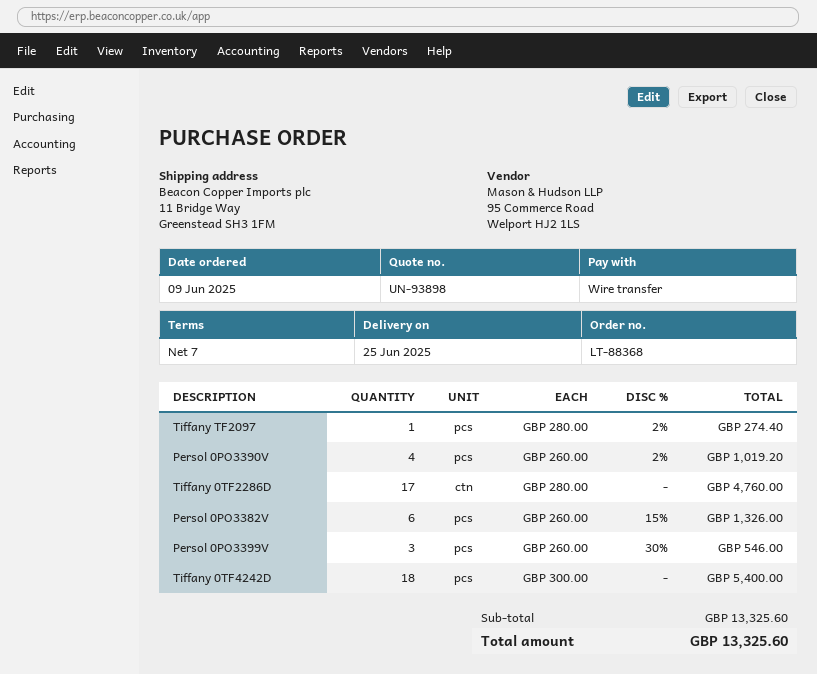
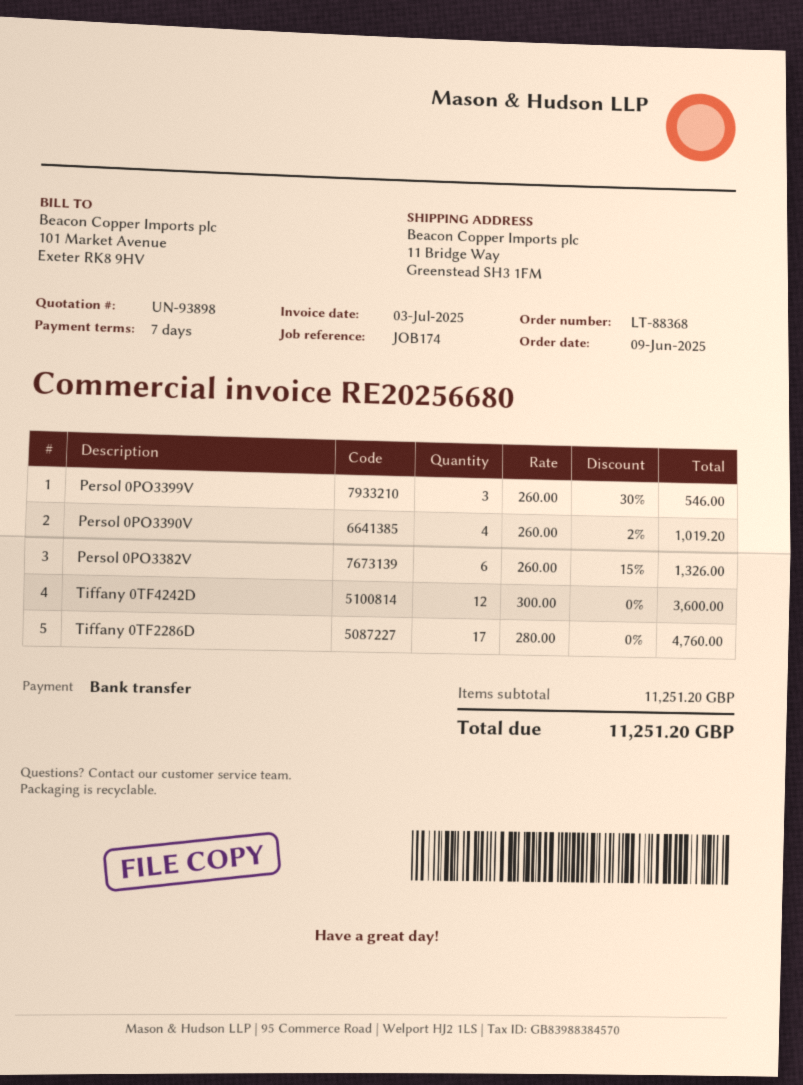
Tiffany TF2097: 1 x 280.00 - 2% = 274.40 -> none
Tiffany 0TF4242D: 18 x 300.00 = 5400.00 -> 12 x 300.00 = 3600.00
subtotal: 13325.60 -> 11251.20
total: 13325.60 -> 11251.20

